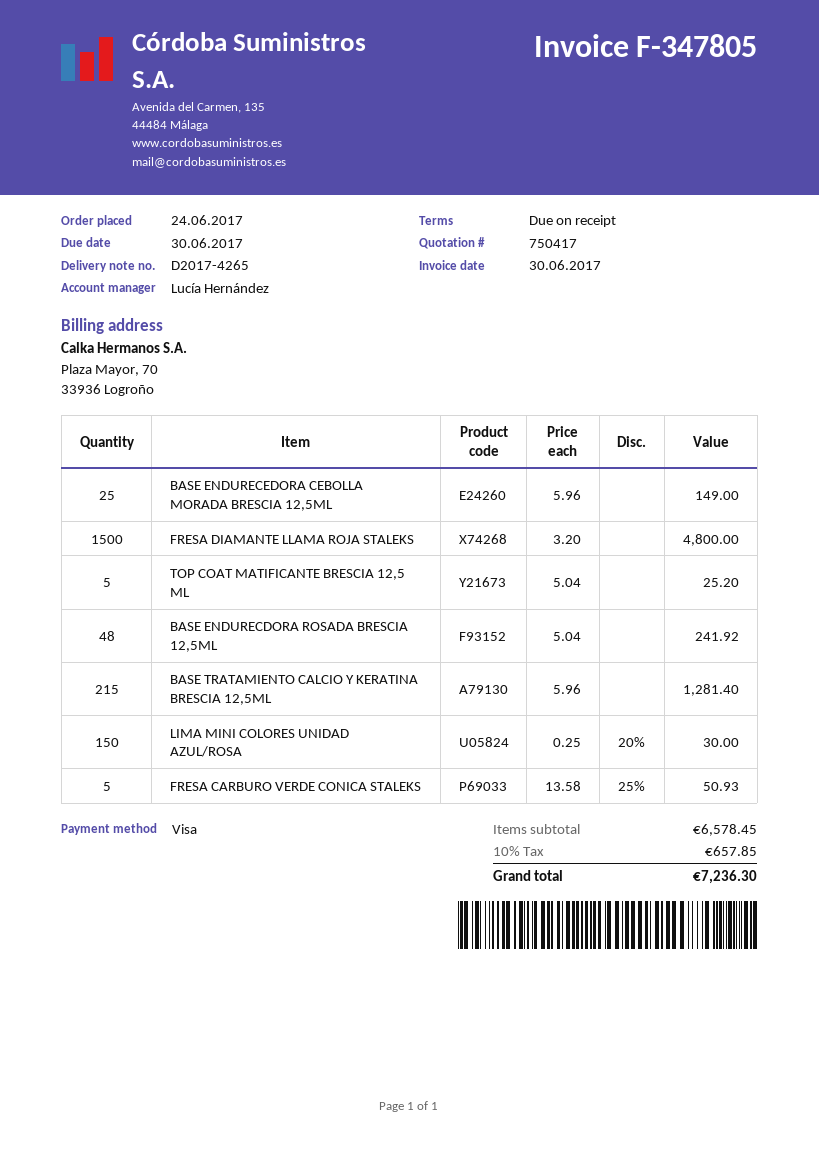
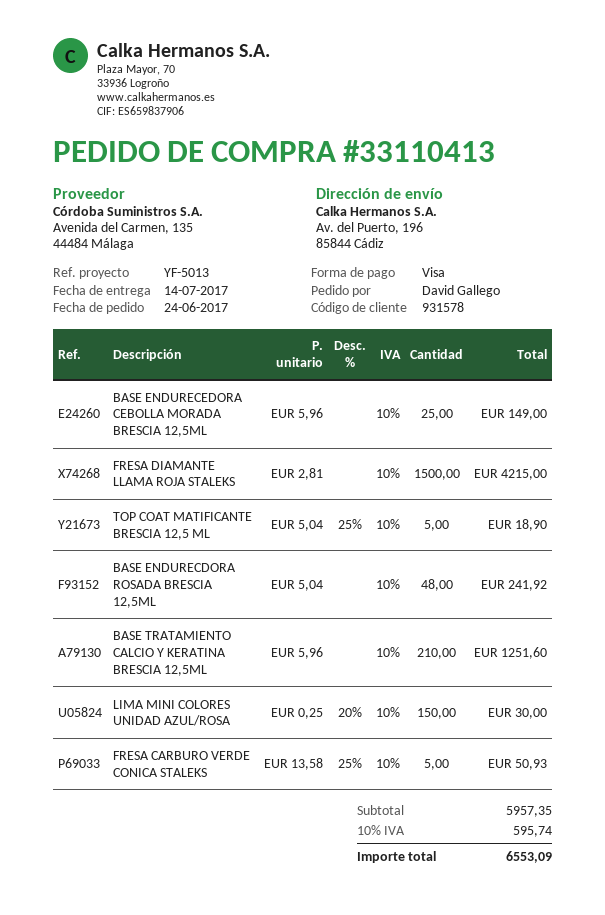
FRESA DIAMANTE LLAMA ROJA STALEKS: 1500 x 3.20 = 4800.00 -> 1500 x 2.81 = 4215.00
TOP COAT MATIFICANTE BRESCIA 12,5 ML: 5 x 5.04 = 25.20 -> 5 x 5.04 - 25% = 18.90
BASE TRATAMIENTO CALCIO Y KERATINA BRESCIA 12,5ML: 215 x 5.96 = 1281.40 -> 210 x 5.96 = 1251.60
subtotal: 6578.45 -> 5957.35
tax: 10% = 657.85 -> 10% = 595.74
total: 7236.30 -> 6553.09

